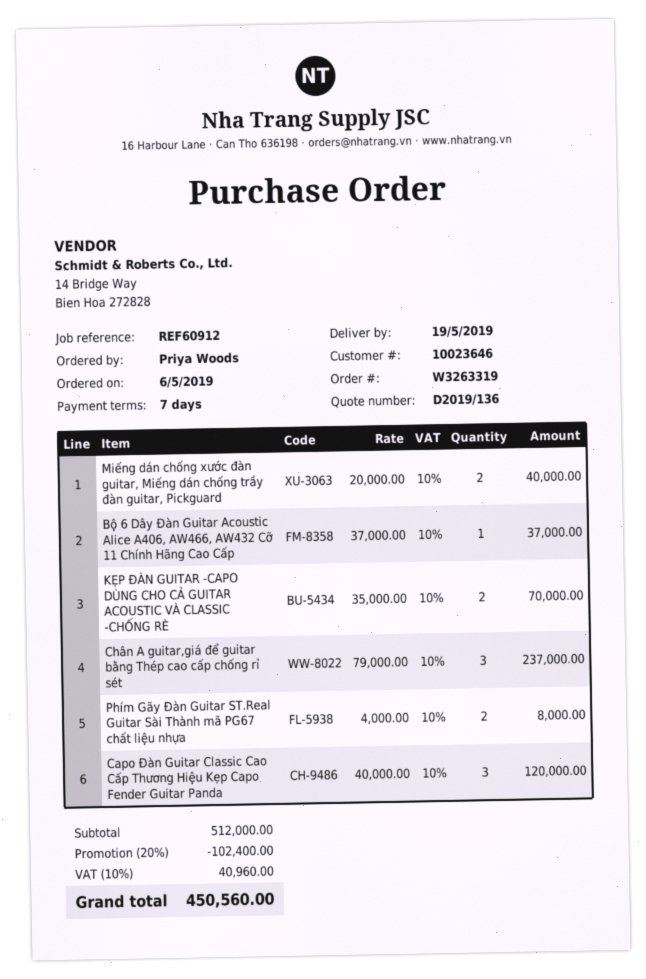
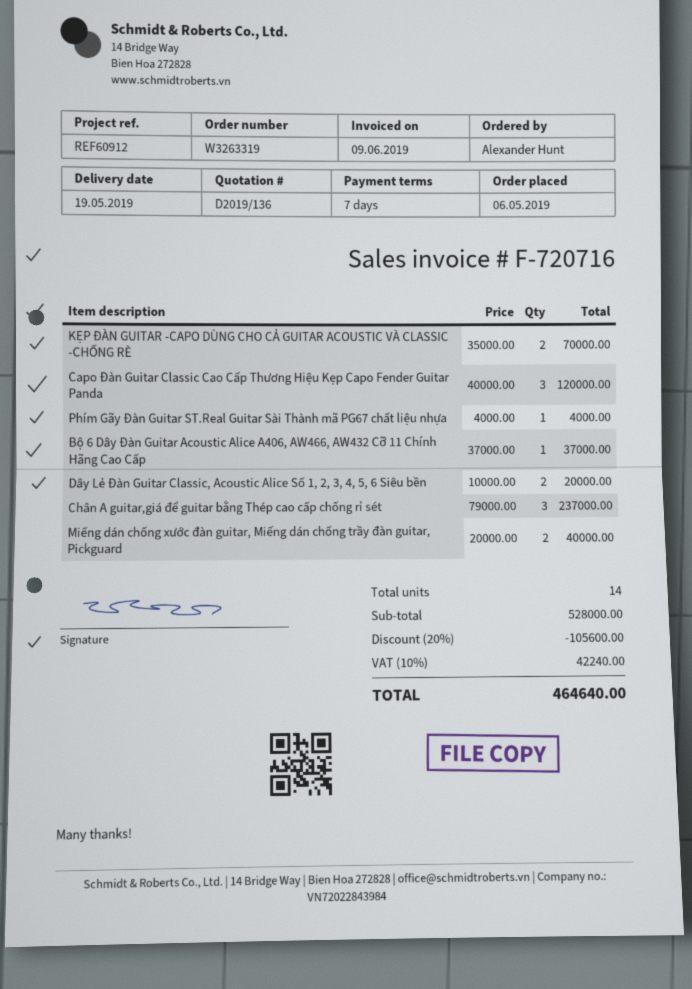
ordered by: Priya Woods -> Alexander Hunt
Phím Gãy Đàn Guitar ST.Real Guitar Sài Thành mã PG67 chất liệu nhựa: 2 x 4000.00 = 8000.00 -> 1 x 4000.00 = 4000.00
Dây Lẻ Đàn Guitar Classic, Acoustic Alice Số 1, 2, 3, 4, 5, 6 Siêu bền: none -> 2 x 10000.00 = 20000.00
subtotal: 512000.00 -> 528000.00
discount: 20% = 102400.00 -> 20% = 105600.00
tax: 10% = 40960.00 -> 10% = 42240.00
total: 450560.00 -> 464640.00

